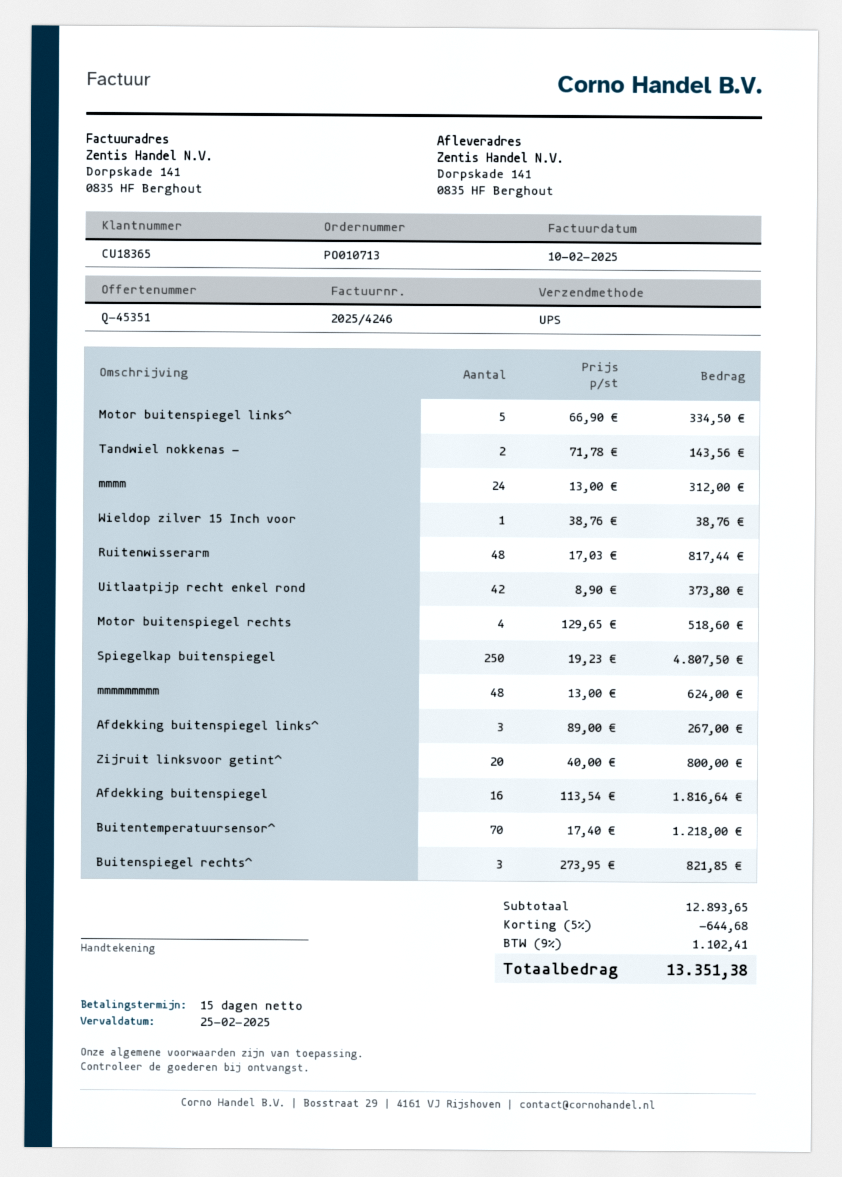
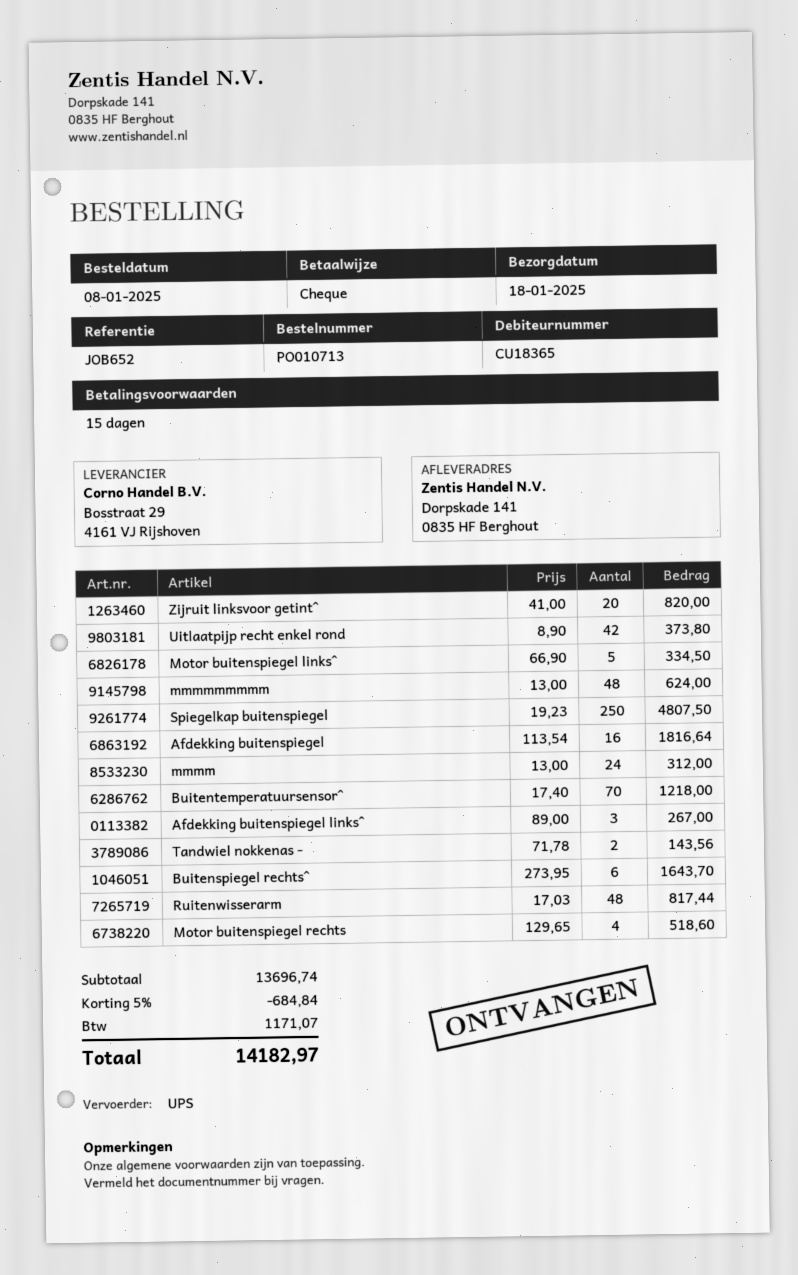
Wieldop zilver 15 Inch voor: 1 x 38.76 = 38.76 -> none
Zijruit linksvoor getint^: 20 x 40.00 = 800.00 -> 20 x 41.00 = 820.00
Buitenspiegel rechts^: 3 x 273.95 = 821.85 -> 6 x 273.95 = 1643.70
subtotal: 12893.65 -> 13696.74
discount: 5% = 644.68 -> 5% = 684.84
tax: 1102.41 -> 1171.07
total: 13351.38 -> 14182.97

